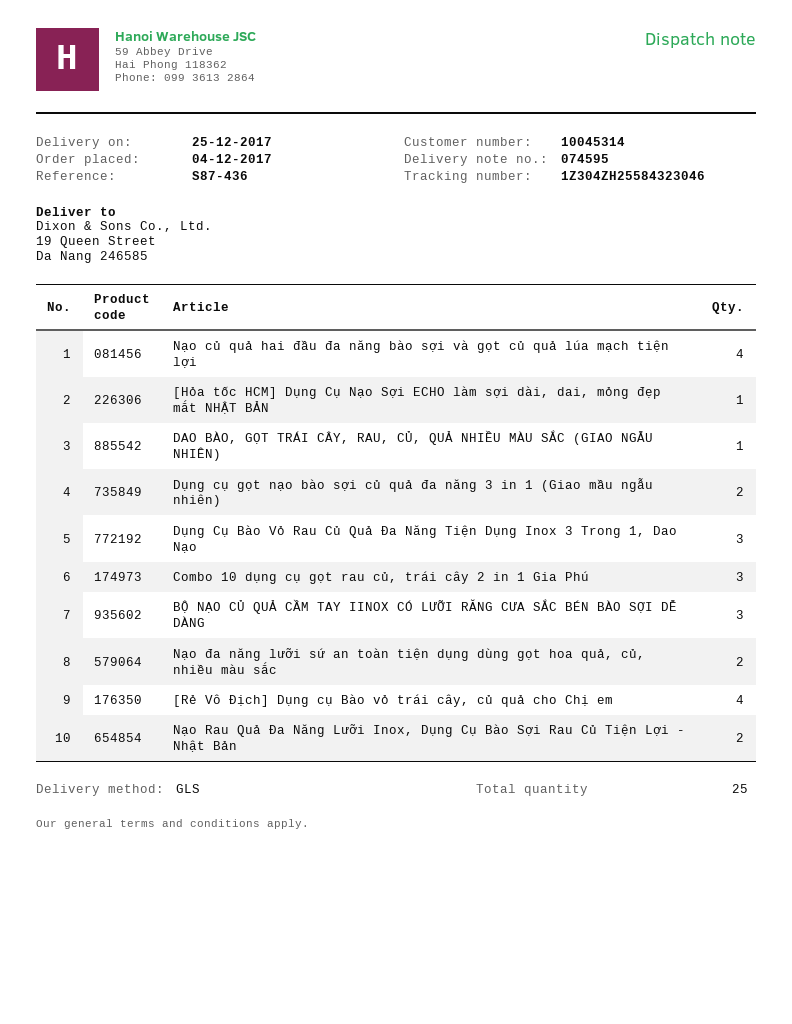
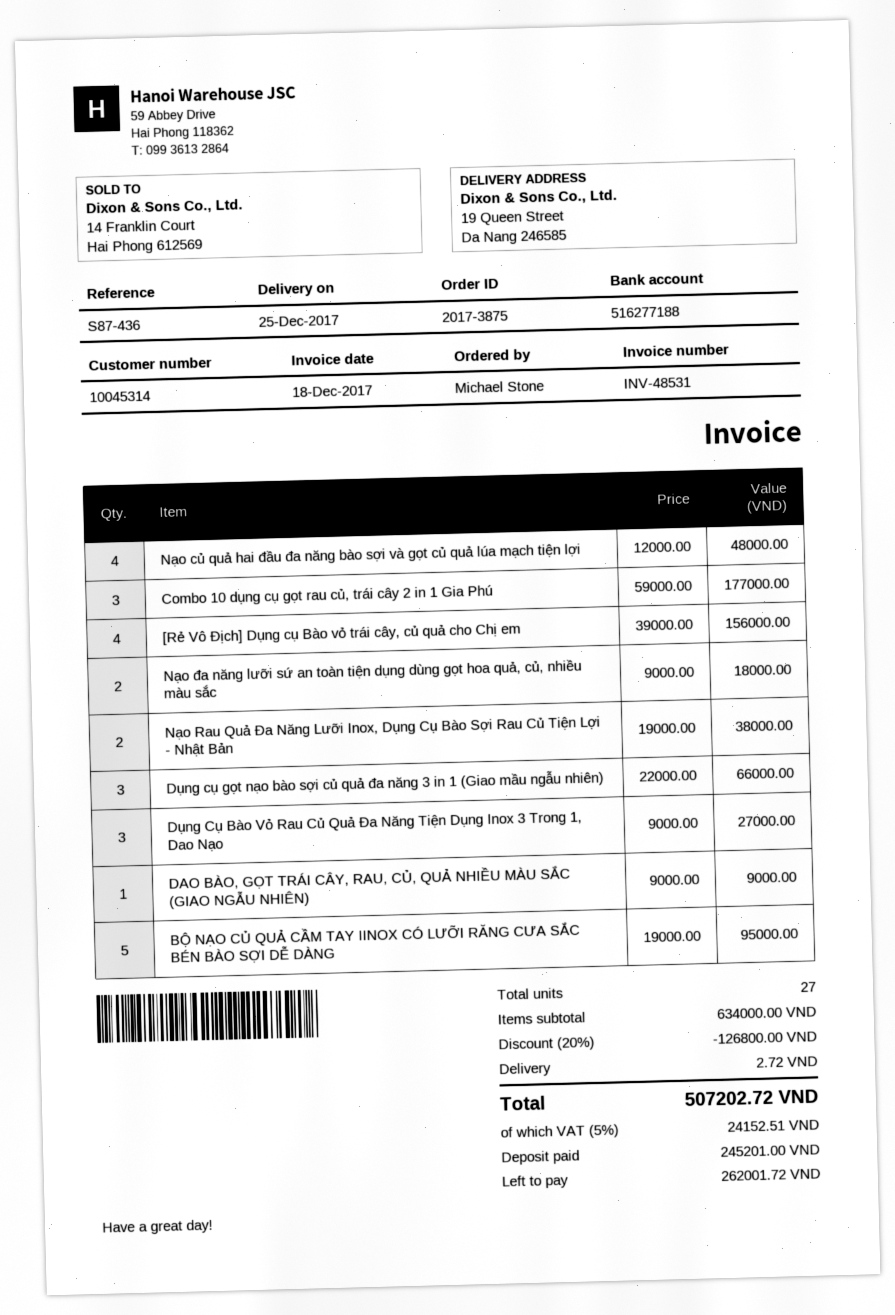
[Hỏa tốc HCM] Dụng Cụ Nạo Sợi ECHO làm sợi dài, dai, mỏng đẹp mắt NHẬT BẢN: 1 -> none
Dụng cụ gọt nạo bào sợi củ quả đa năng 3 in 1 (Giao mầu ngẫu nhiên): 2 -> 3
BỘ NẠO CỦ QUẢ CẦM TAY IINOX CÓ LƯỠI RĂNG CƯA SẮC BÉN BÀO SỢI DỄ DÀNG: 3 -> 5
total quantity: 25 -> 27

